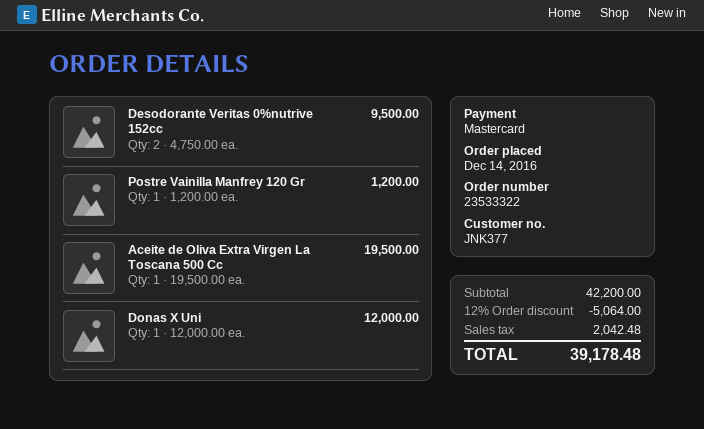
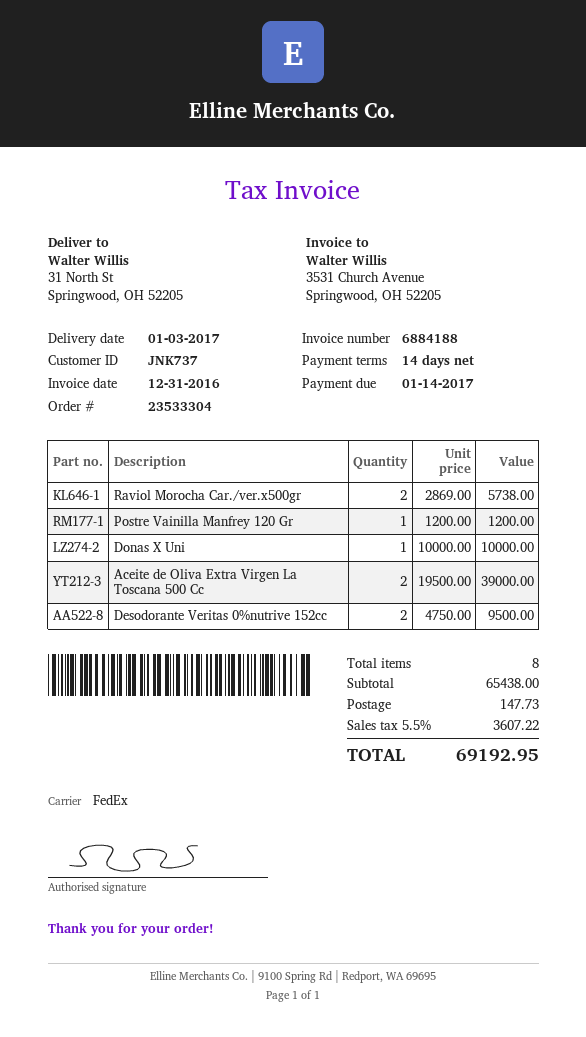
order number: 23533322 -> 23533304
customer number: JNK377 -> JNK737
Aceite de Oliva Extra Virgen La Toscana 500 Cc: 1 x 19500.00 = 19500.00 -> 2 x 19500.00 = 39000.00
Donas X Uni: 1 x 12000.00 = 12000.00 -> 1 x 10000.00 = 10000.00
Raviol Morocha Car./ver.x500gr: none -> 2 x 2869.00 = 5738.00
subtotal: 42200.00 -> 65438.00
discount: 12% = 5064.00 -> none
shipping: none -> 147.73
tax: 2042.48 -> 3607.22
total: 39178.48 -> 69192.95

